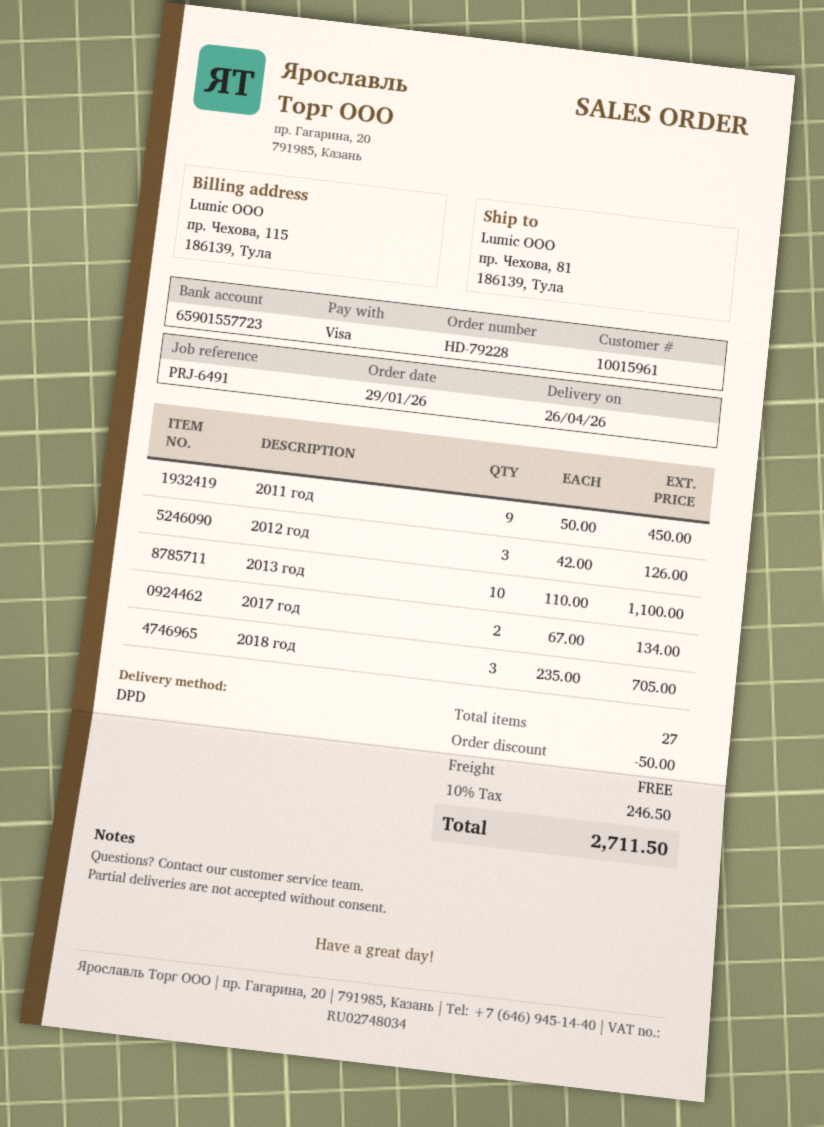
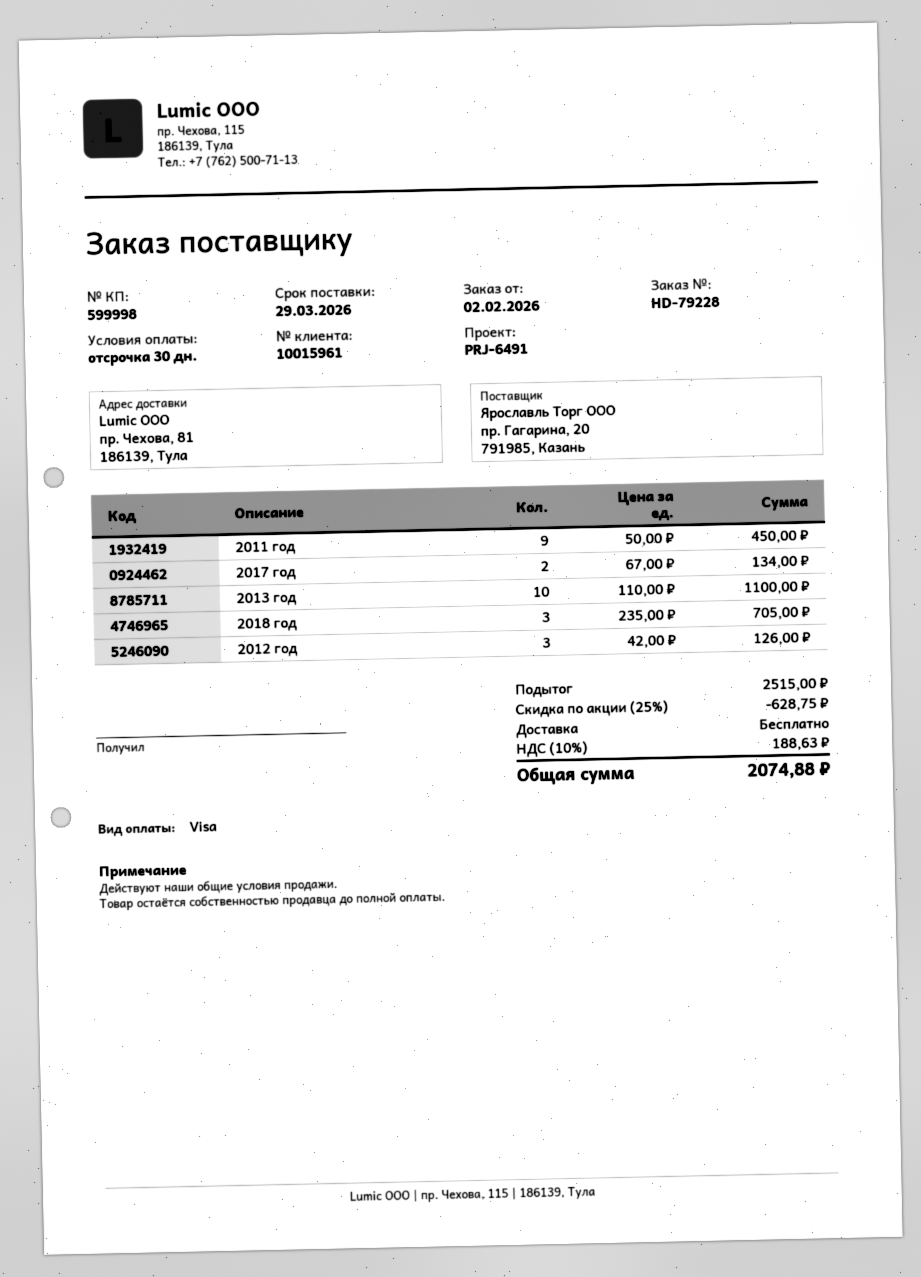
order date: 2026-01-29 -> 2026-02-02
delivery date: 2026-04-26 -> 2026-03-29
discount: 50.00 -> 628.75
tax: 10% = 246.50 -> 10% = 188.63
total: 2711.50 -> 2074.88

